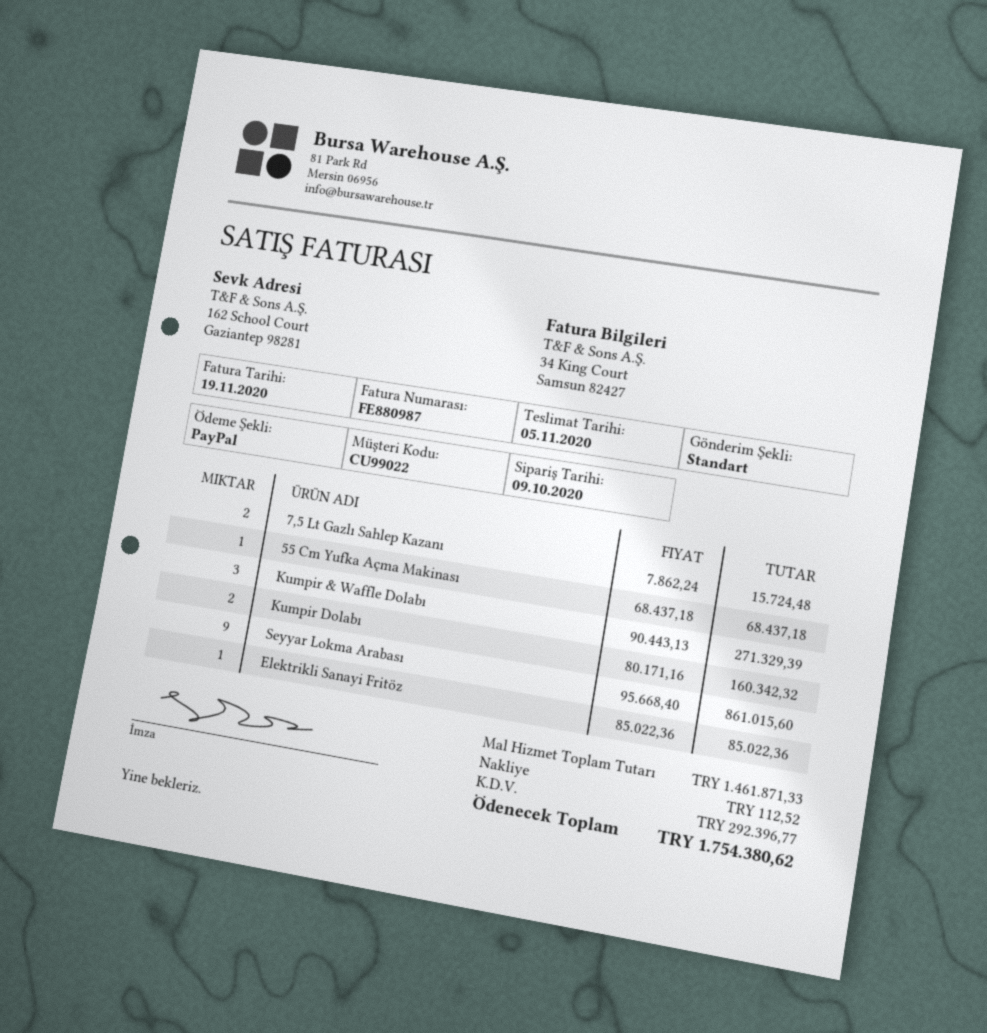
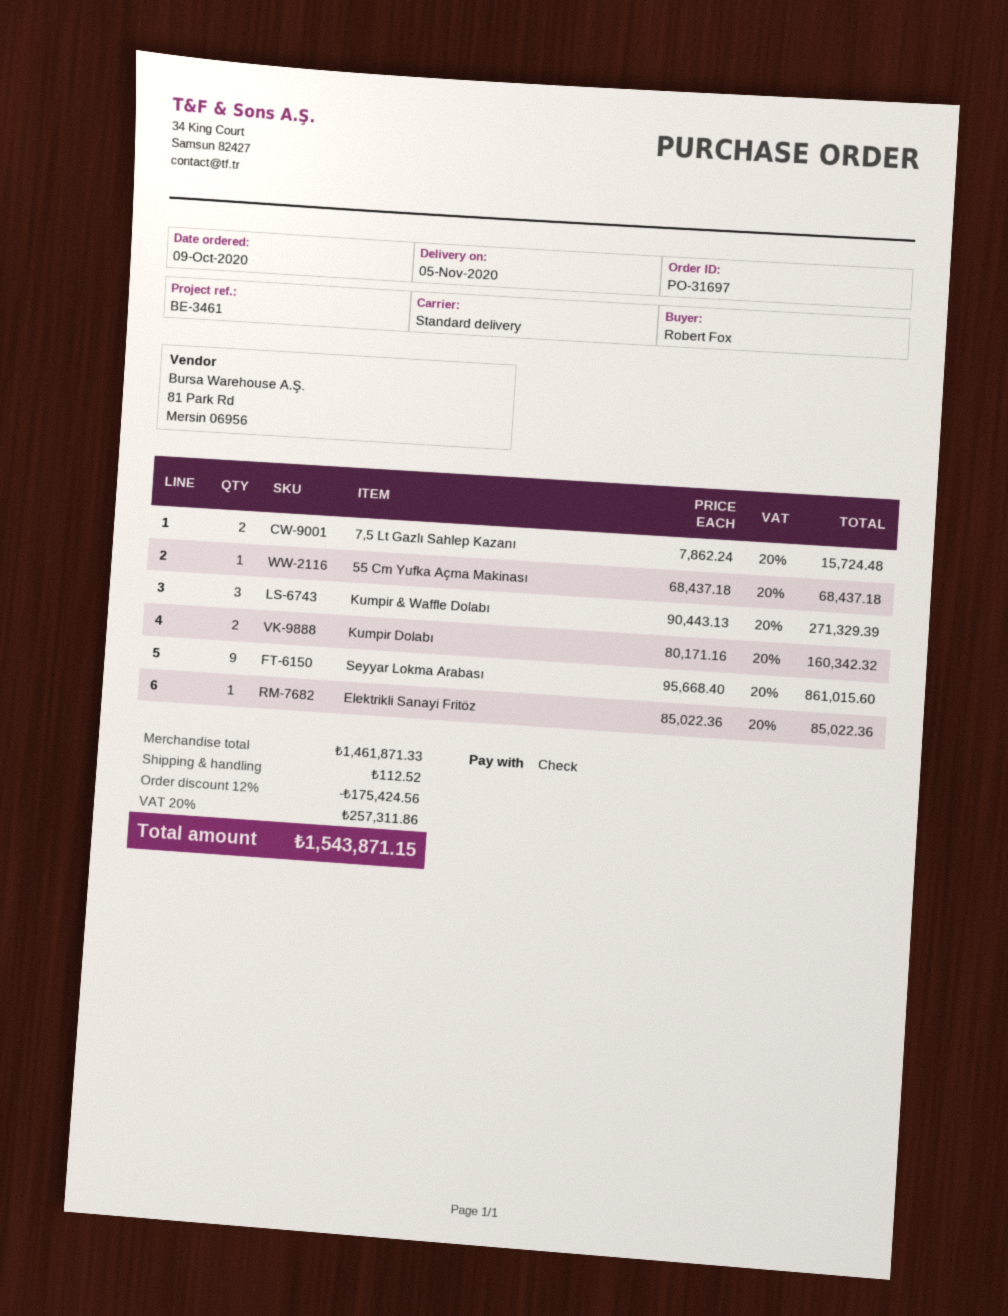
payment method: PayPal -> cheque
discount: none -> 12% = 175424.56
tax: 292396.77 -> 257311.86
total: 1754380.62 -> 1543871.15

